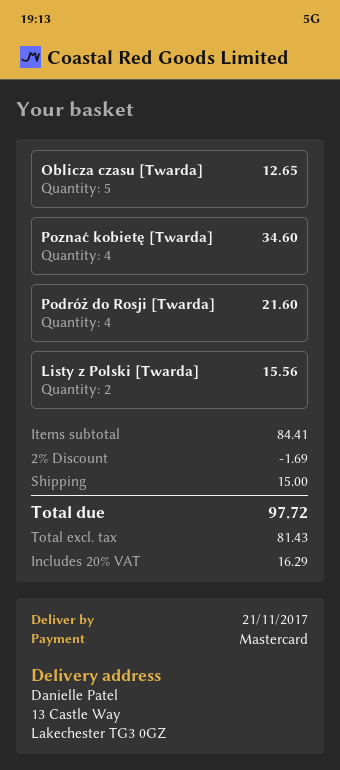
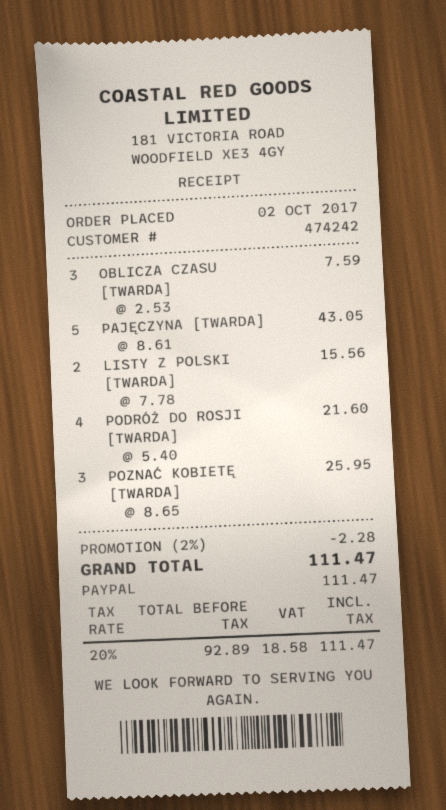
payment method: Mastercard -> PayPal
Oblicza czasu [Twarda]: 5 for 12.65 -> 3 for 7.59
Poznać kobietę [Twarda]: 4 for 34.60 -> 3 for 25.95
PAJĘCZYNA [TWARDA]: none -> 5 for 43.05
discount: 2% = 1.69 -> 2% = 2.28
shipping: 15.00 -> none
net: 81.43 -> 92.89
tax: 20% = 16.29 -> 20% = 18.58
total: 97.72 -> 111.47

